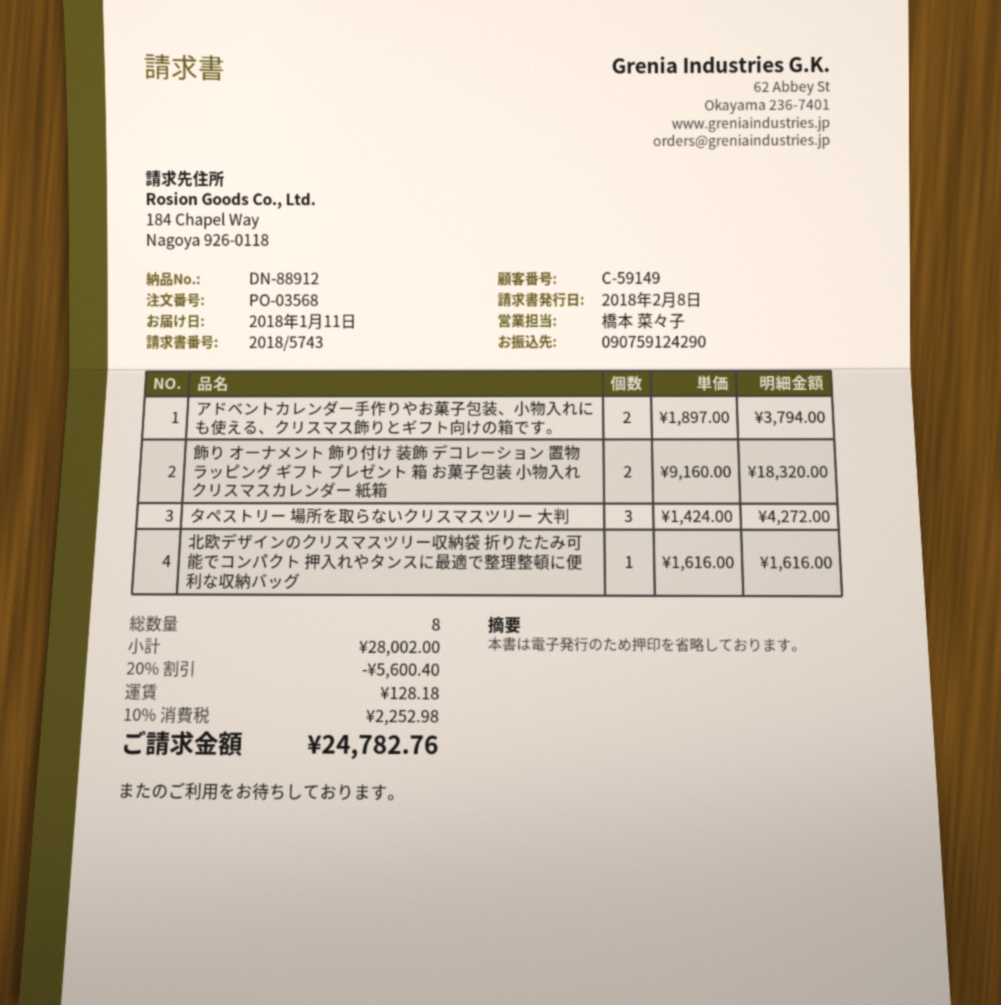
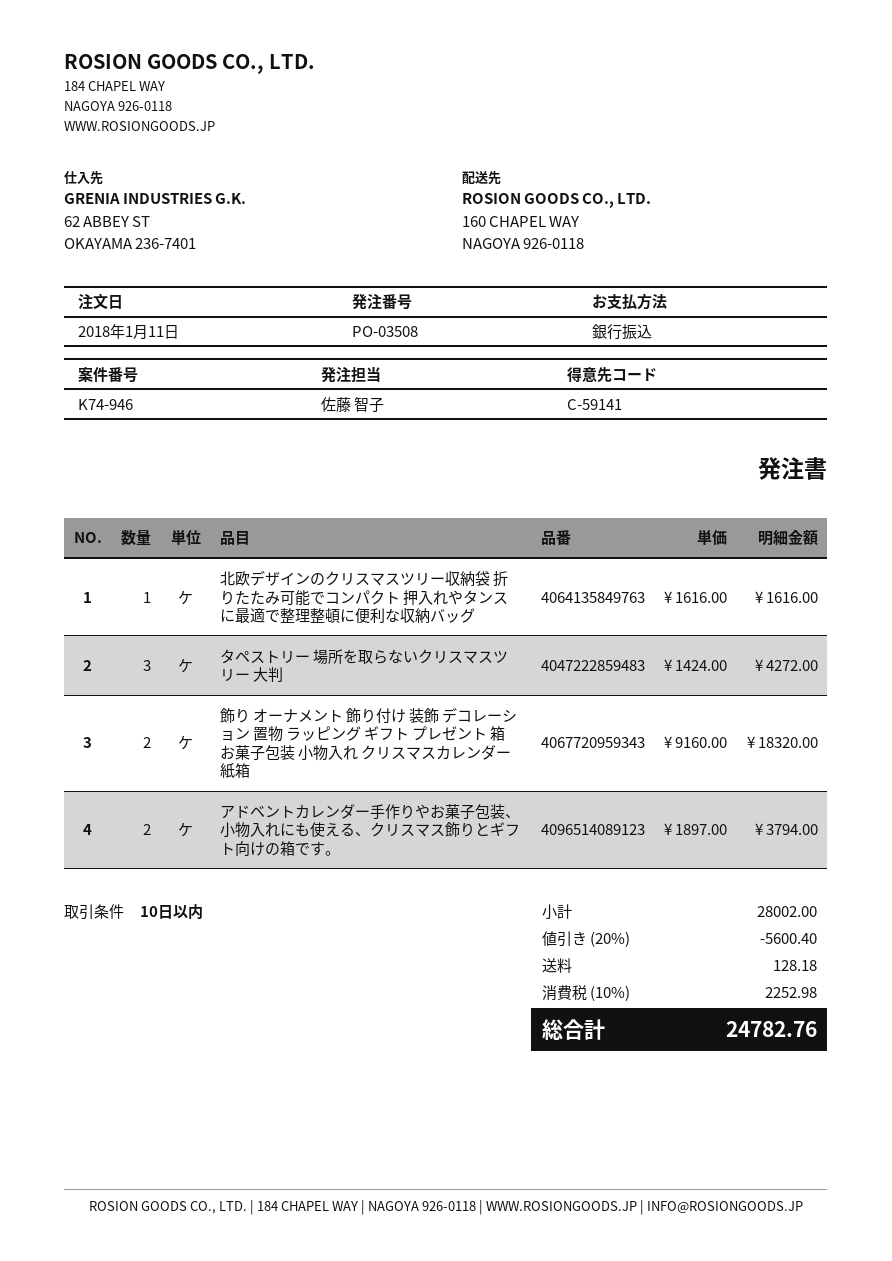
order number: PO-03568 -> PO-03508
customer number: C-59149 -> C-59141

